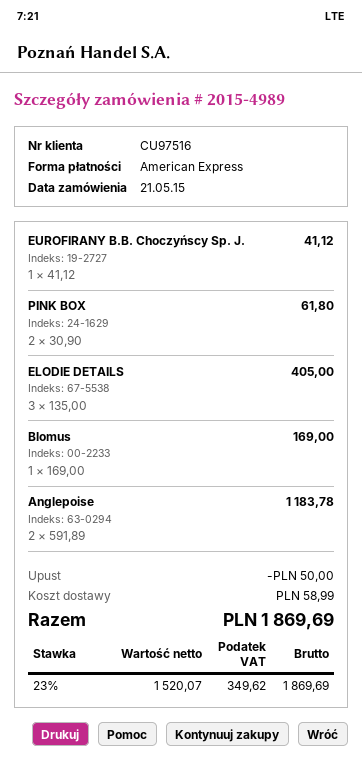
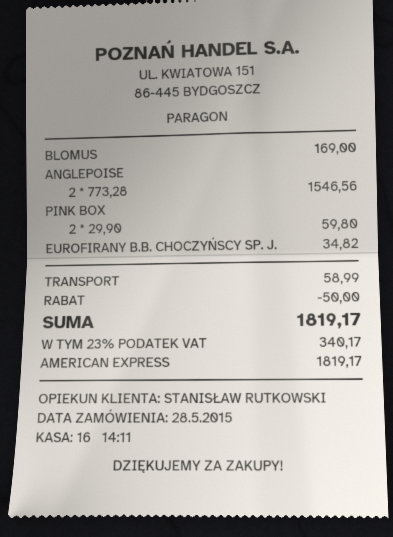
order date: 2015-05-21 -> 2015-05-28
EUROFIRANY B.B. Choczyńscy Sp. J.: 1 x 41.12 = 41.12 -> 1 x 34.82 = 34.82
PINK BOX: 2 x 30.90 = 61.80 -> 2 x 29.90 = 59.80
ELODIE DETAILS: 3 x 135.00 = 405.00 -> none
Anglepoise: 2 x 591.89 = 1183.78 -> 2 x 773.28 = 1546.56
tax: 23% = 349.62 -> 23% = 340.17
total: 1869.69 -> 1819.17

